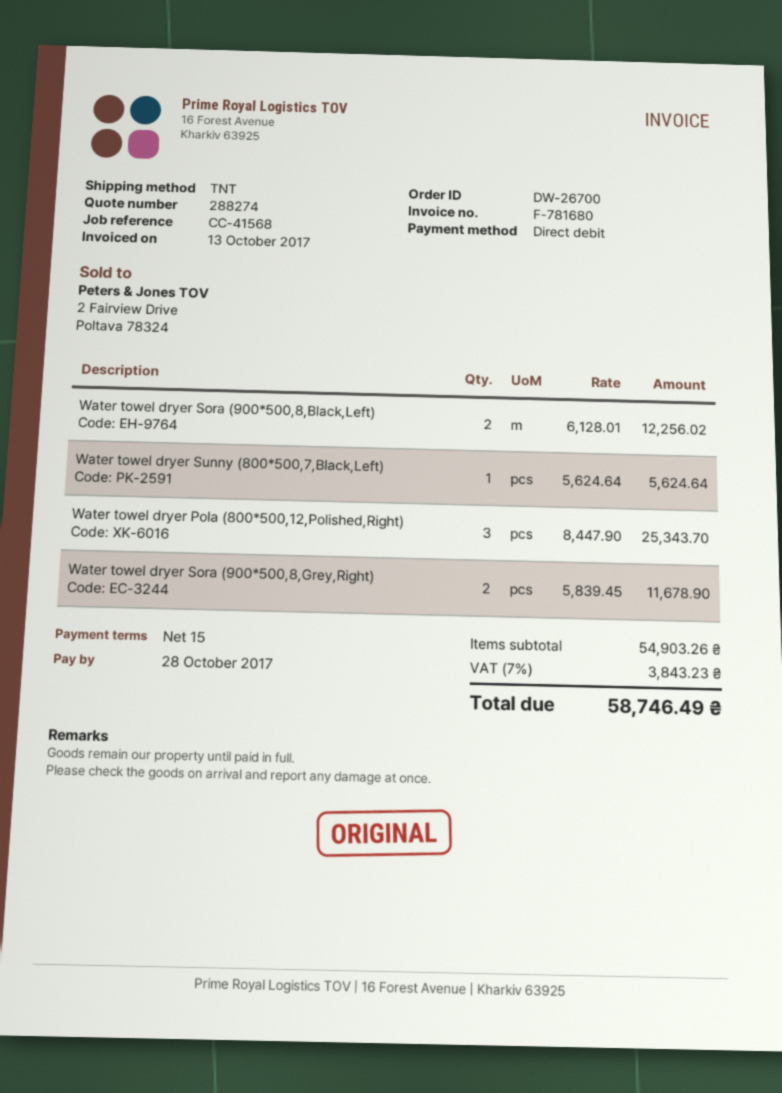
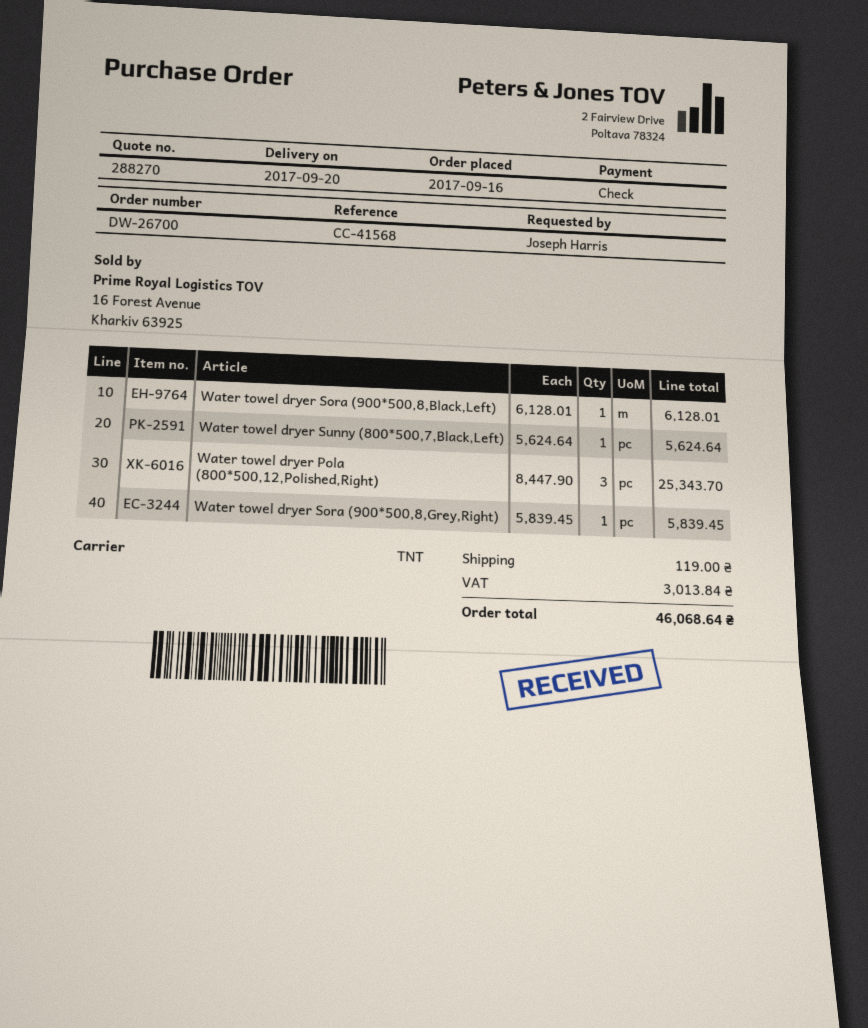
quote number: 288274 -> 288270
payment method: direct debit -> cheque
Water towel dryer Sora (900*500,8,Black,Left): 2 x 6128.01 = 12256.02 -> 1 x 6128.01 = 6128.01
Water towel dryer Sora (900*500,8,Grey,Right): 2 x 5839.45 = 11678.90 -> 1 x 5839.45 = 5839.45
shipping: none -> 119.00
tax: 3843.23 -> 3013.84
total: 58746.49 -> 46068.64

